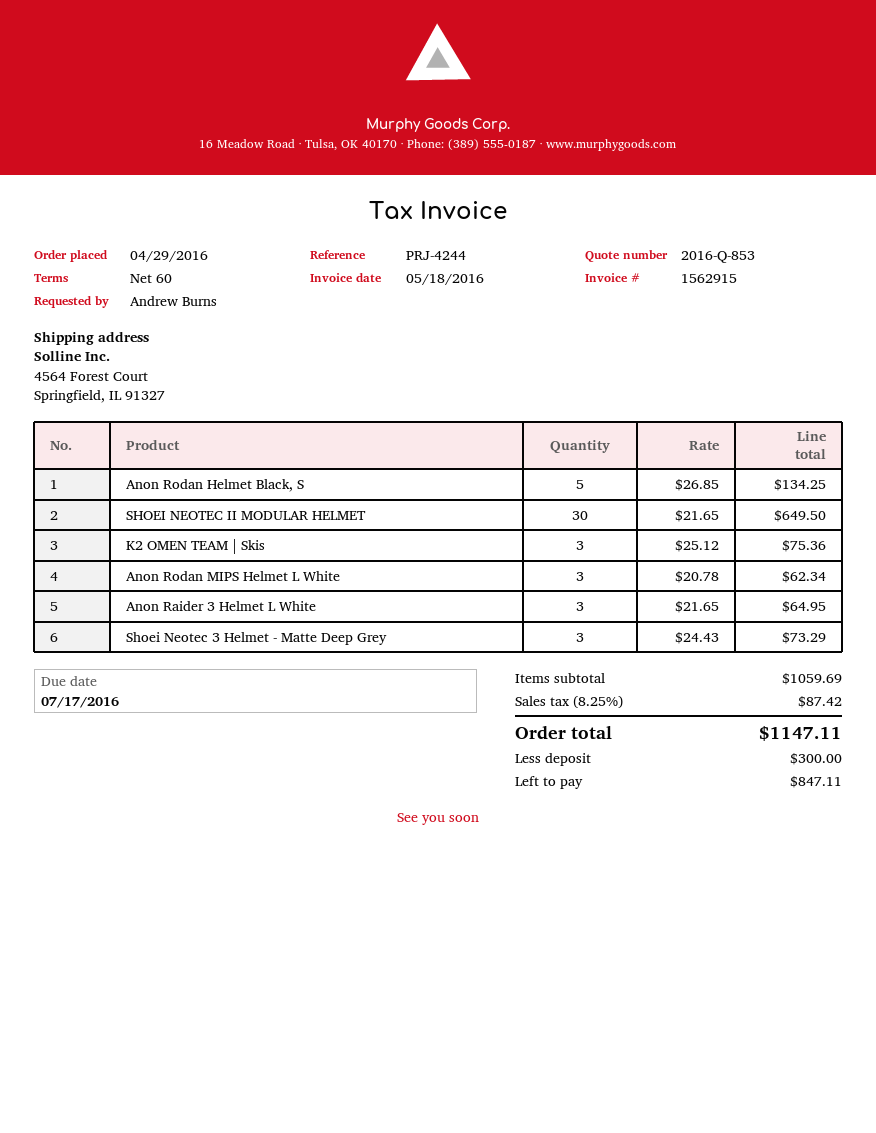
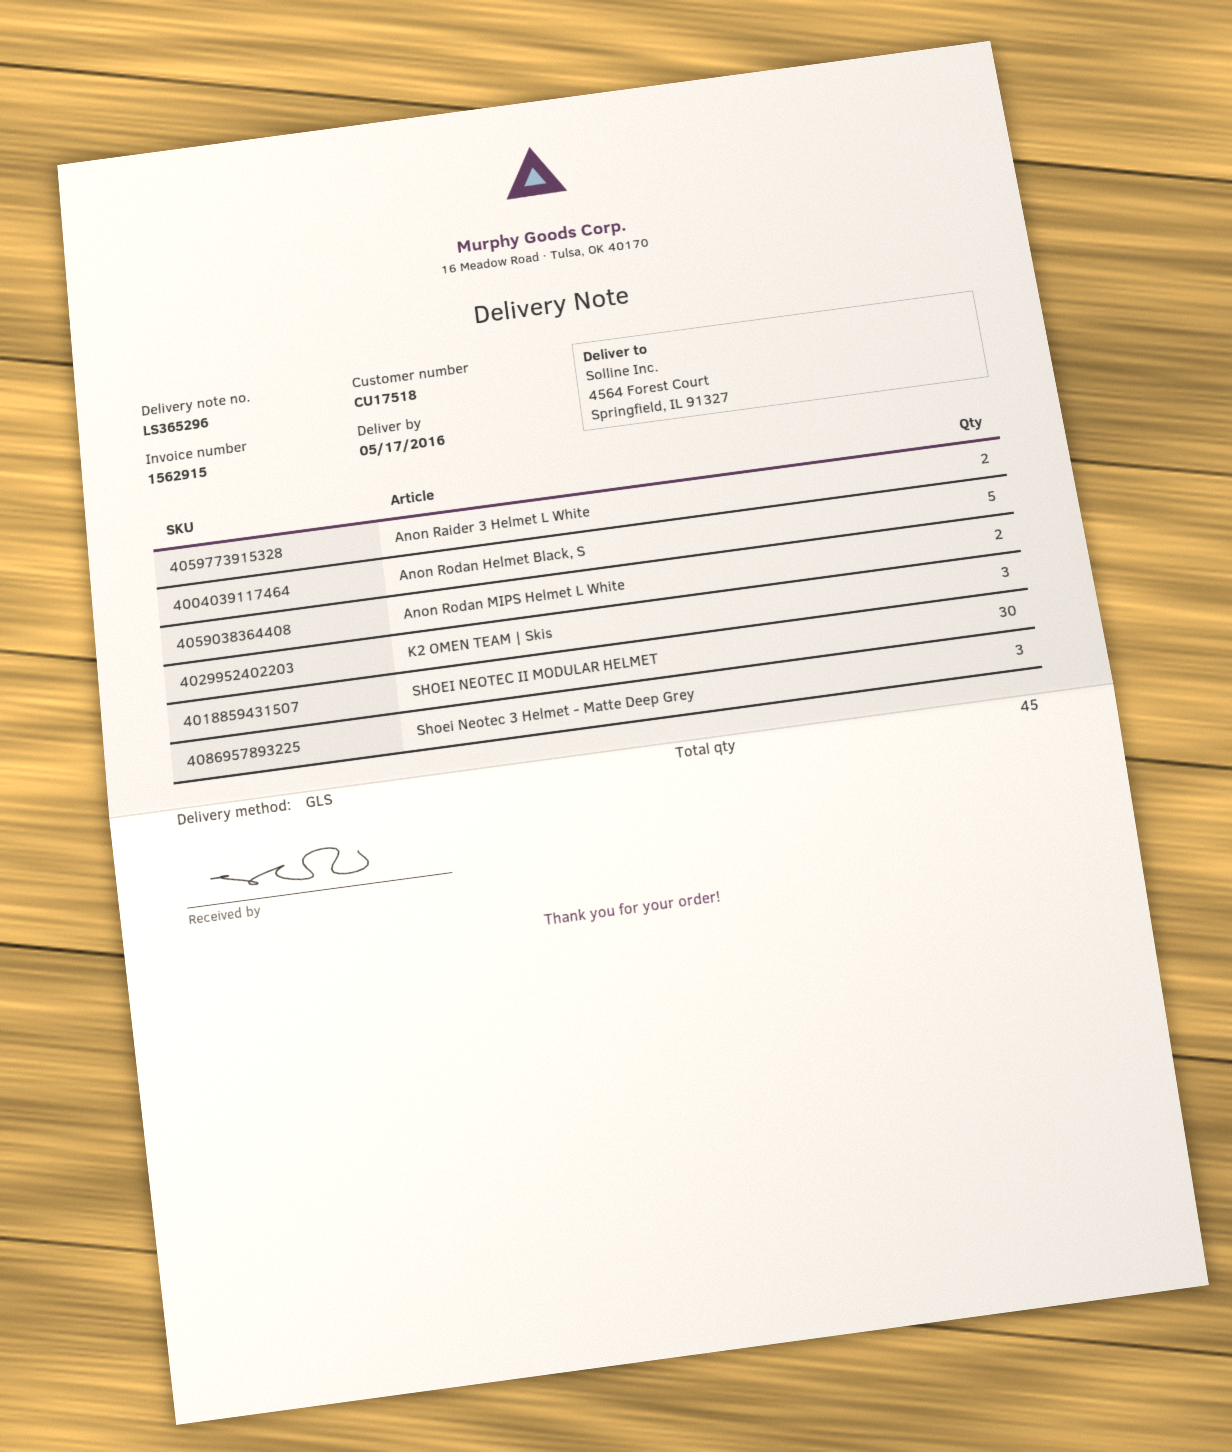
Anon Rodan MIPS Helmet L White: 3 -> 2
Anon Raider 3 Helmet L White: 3 -> 2

